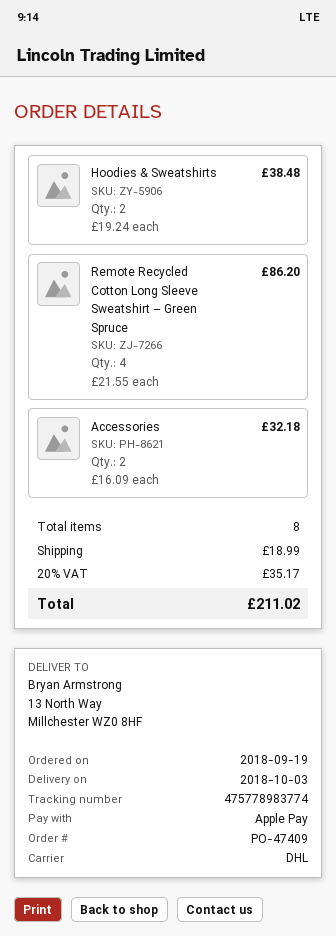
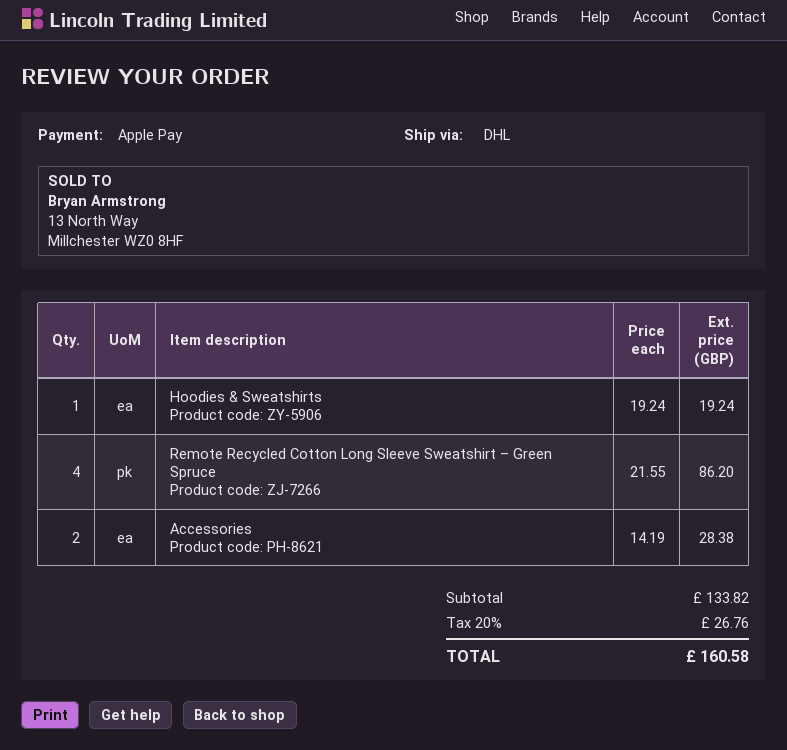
Hoodies & Sweatshirts: 2 x 19.24 = 38.48 -> 1 x 19.24 = 19.24
Accessories: 2 x 16.09 = 32.18 -> 2 x 14.19 = 28.38
shipping: 18.99 -> none
tax: 20% = 35.17 -> 20% = 26.76
total: 211.02 -> 160.58

